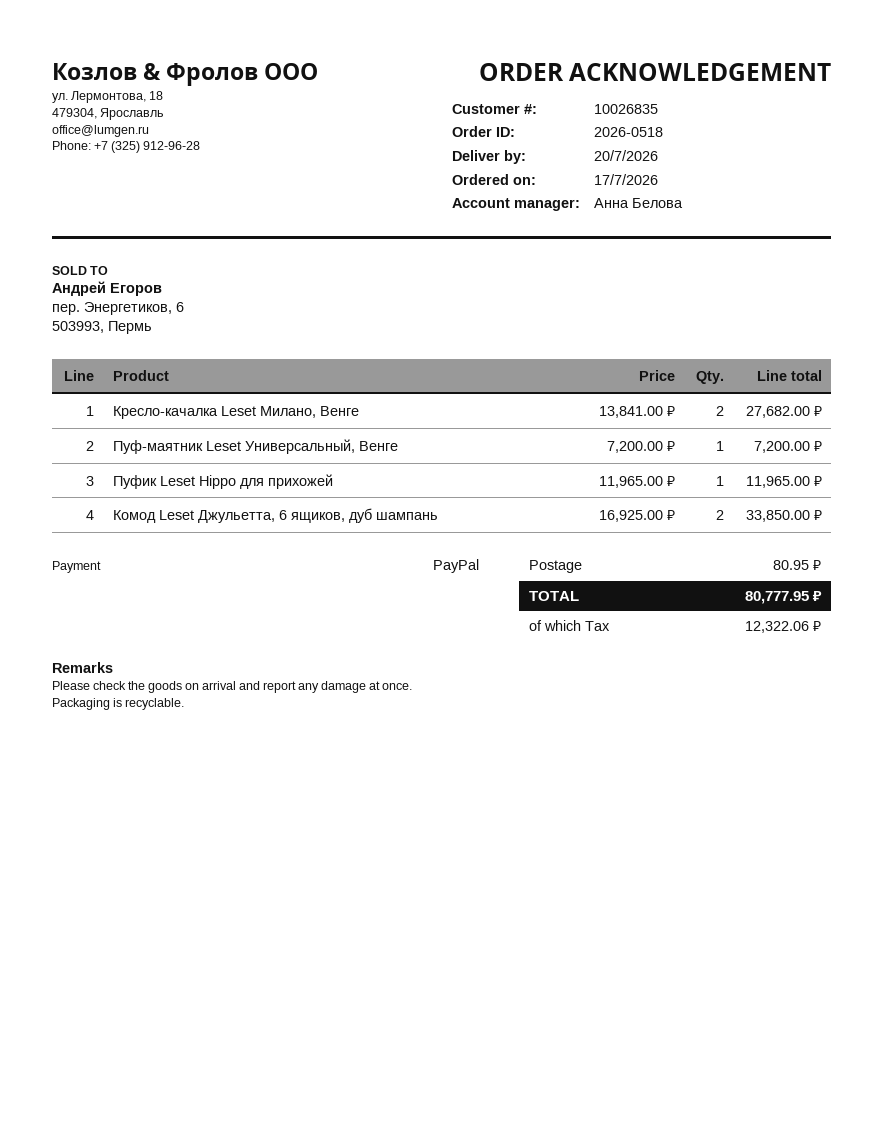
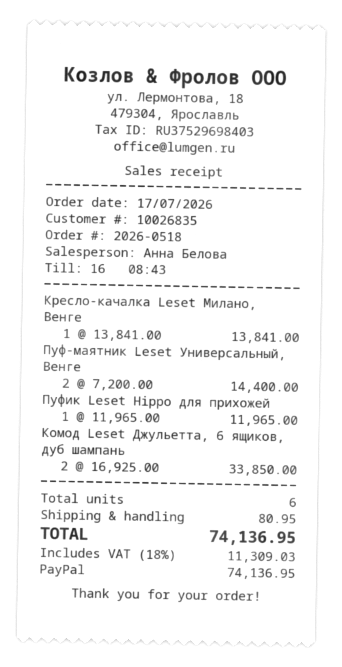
Кресло-качалка Leset Милано, Венге: 2 x 13841.00 = 27682.00 -> 1 x 13841.00 = 13841.00
Пуф-маятник Leset Универсальный, Венге: 1 x 7200.00 = 7200.00 -> 2 x 7200.00 = 14400.00
tax: 12322.06 -> 11309.03
total: 80777.95 -> 74136.95

